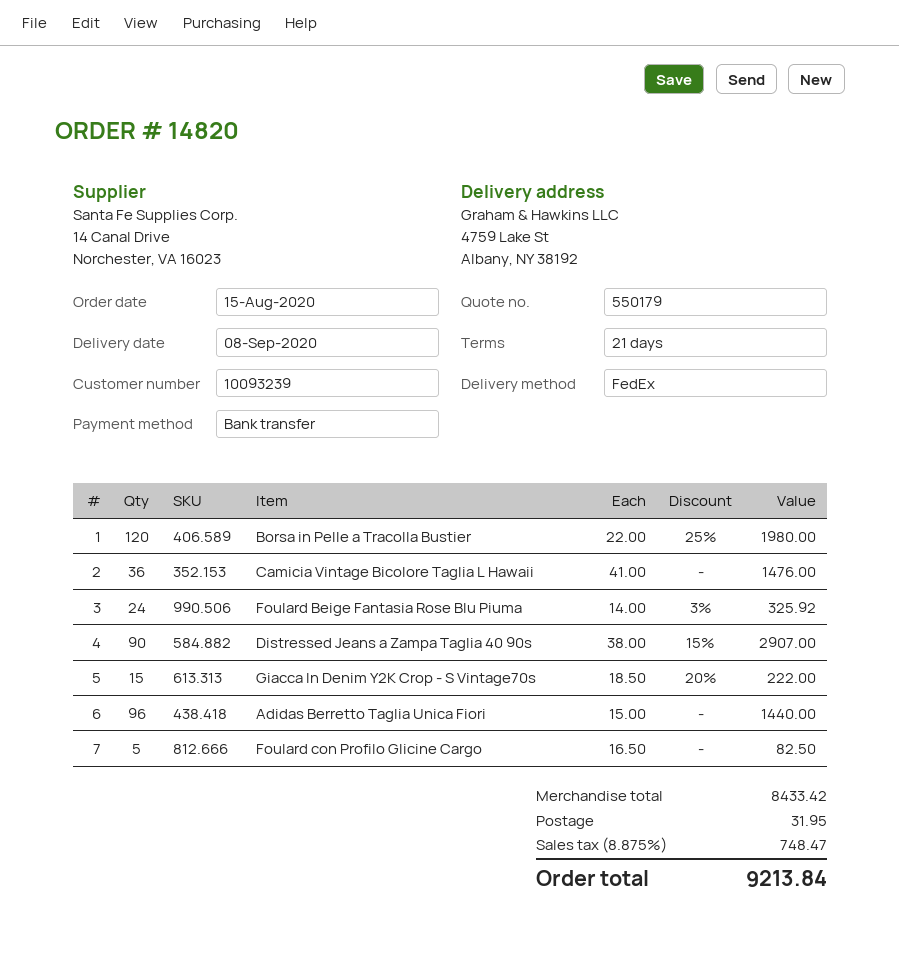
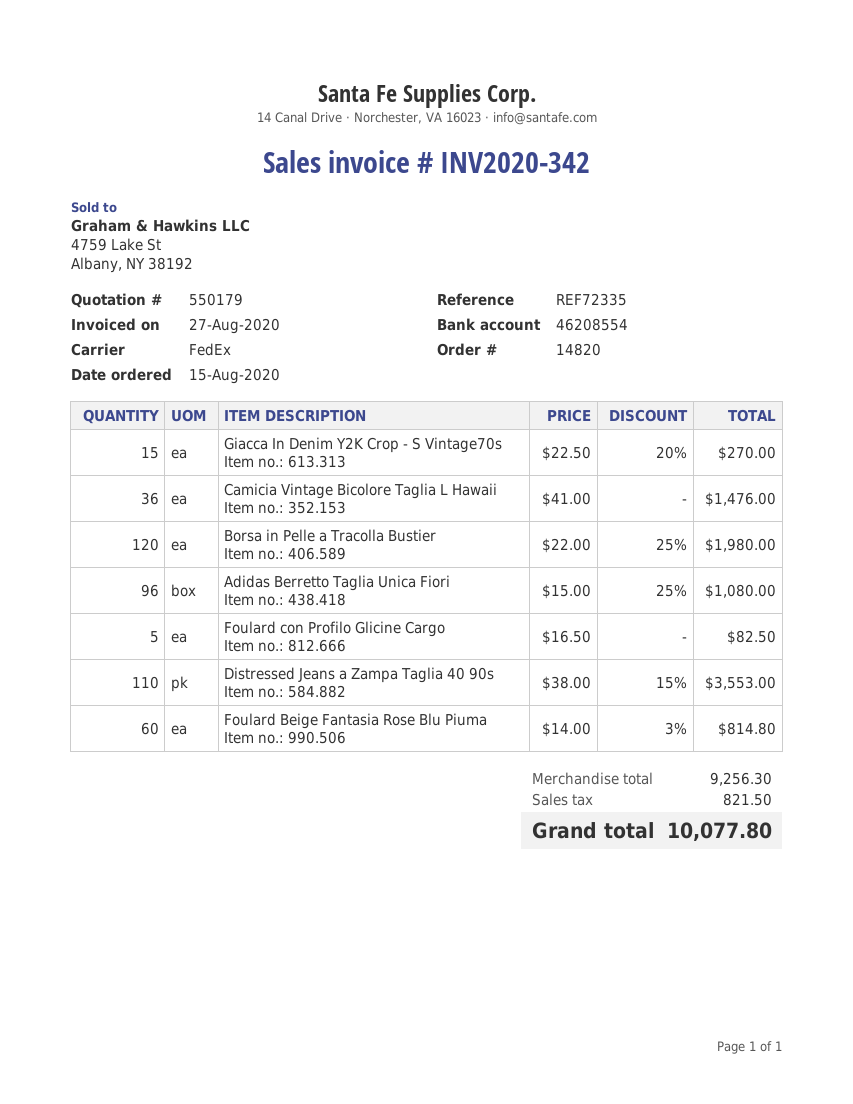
Foulard Beige Fantasia Rose Blu Piuma: 24 x 14.00 - 3% = 325.92 -> 60 x 14.00 - 3% = 814.80
Distressed Jeans a Zampa Taglia 40 90s: 90 x 38.00 - 15% = 2907.00 -> 110 x 38.00 - 15% = 3553.00
Giacca In Denim Y2K Crop - S Vintage70s: 15 x 18.50 - 20% = 222.00 -> 15 x 22.50 - 20% = 270.00
Adidas Berretto Taglia Unica Fiori: 96 x 15.00 = 1440.00 -> 96 x 15.00 - 25% = 1080.00
subtotal: 8433.42 -> 9256.30
shipping: 31.95 -> none
tax: 748.47 -> 821.50
total: 9213.84 -> 10077.80

